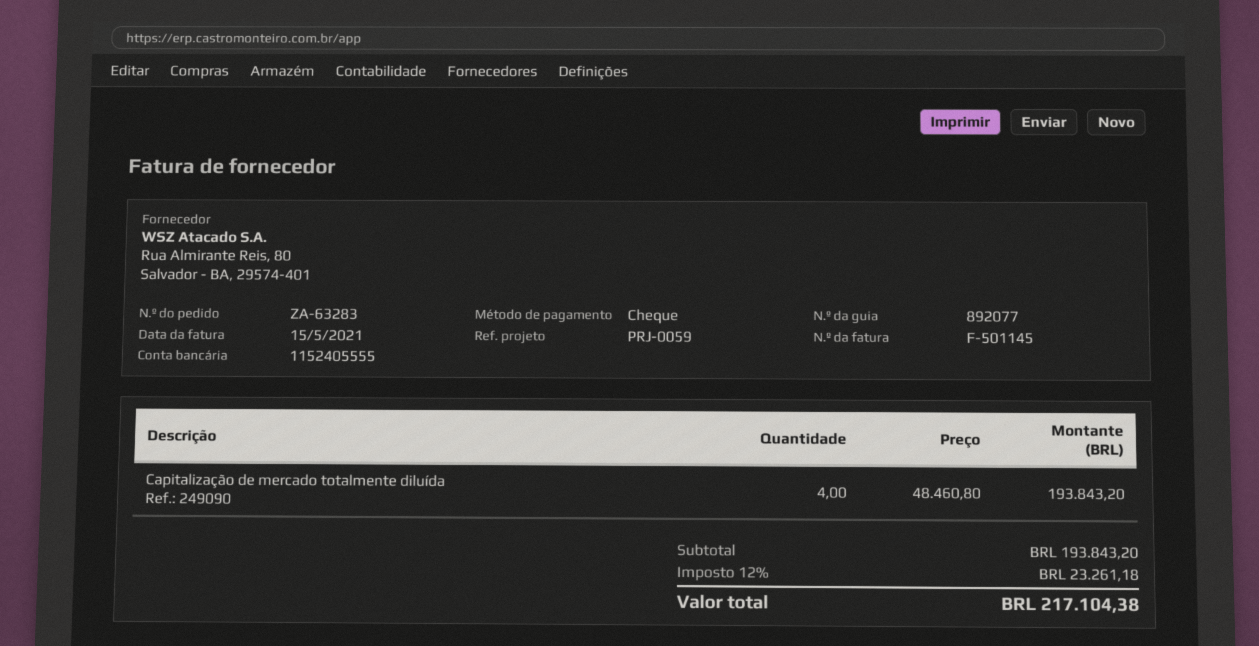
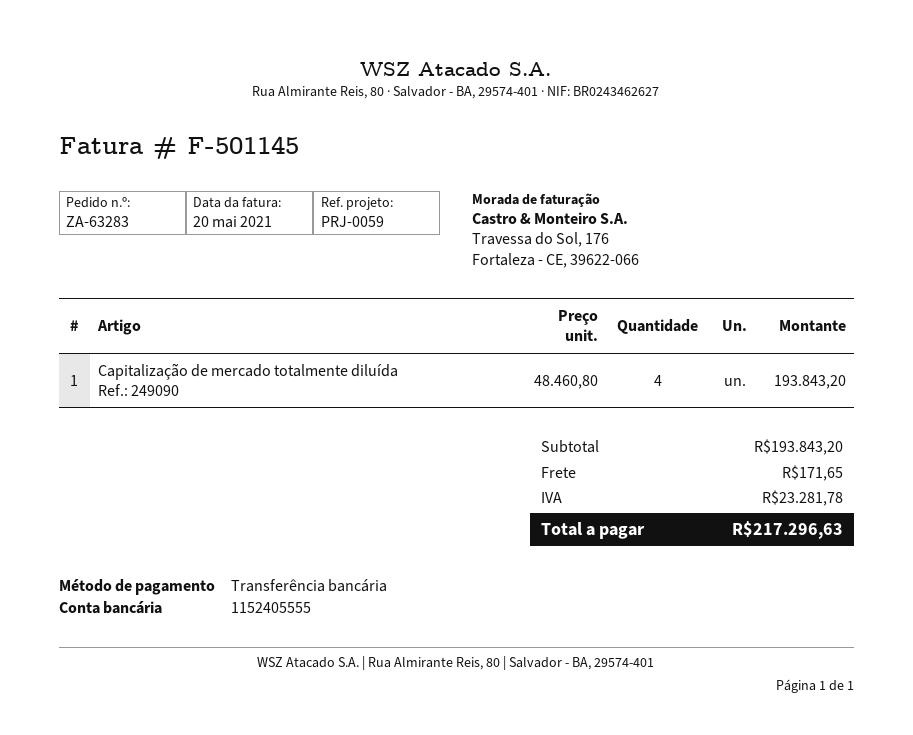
invoice date: 2021-05-15 -> 2021-05-20
payment method: cheque -> bank transfer
shipping: none -> 171.65
tax: 23261.18 -> 23281.78
total: 217104.38 -> 217296.63

